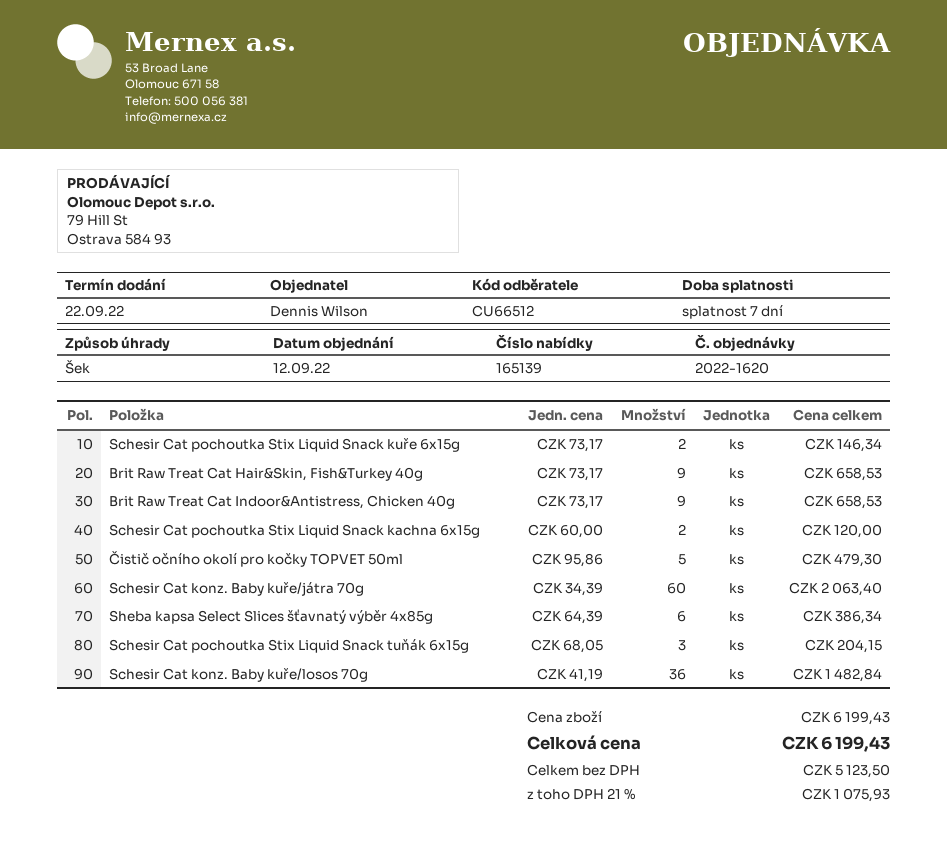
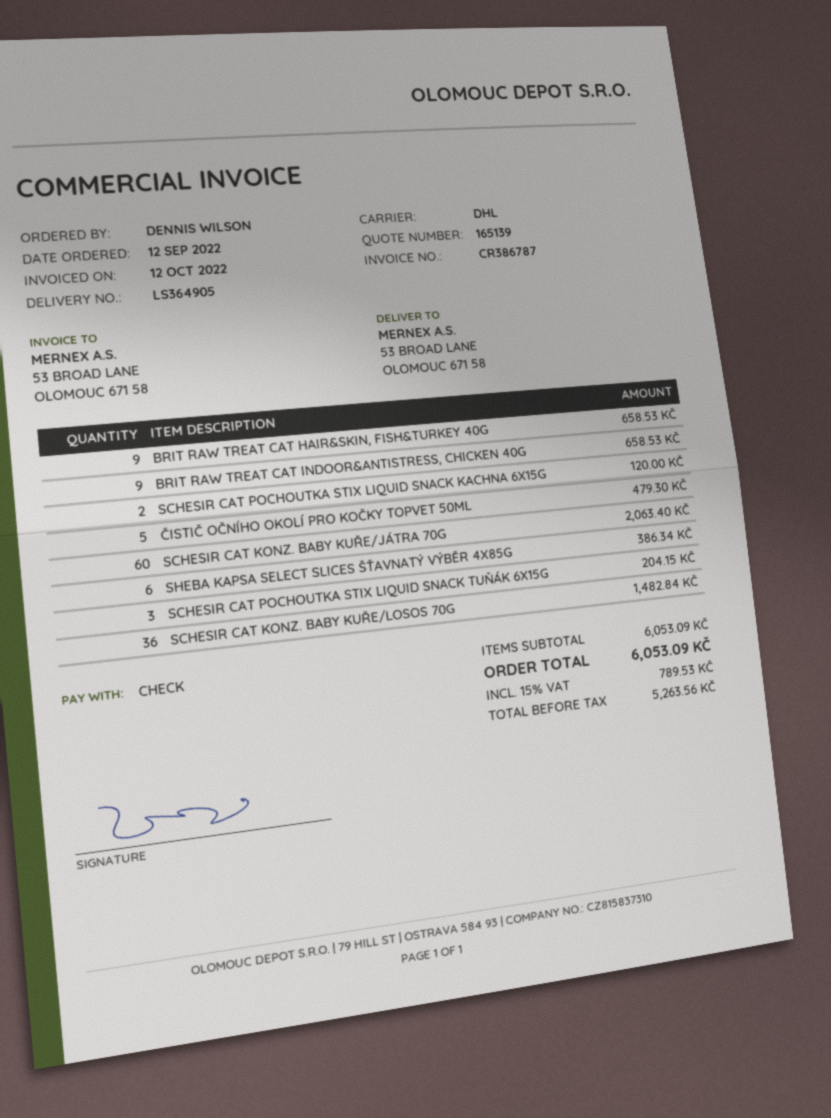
Schesir Cat pochoutka Stix Liquid Snack kuře 6x15g: 2 for 146.34 -> none
subtotal: 6199.43 -> 6053.09
net: 5123.50 -> 5263.56
tax: 21% = 1075.93 -> 15% = 789.53
total: 6199.43 -> 6053.09

